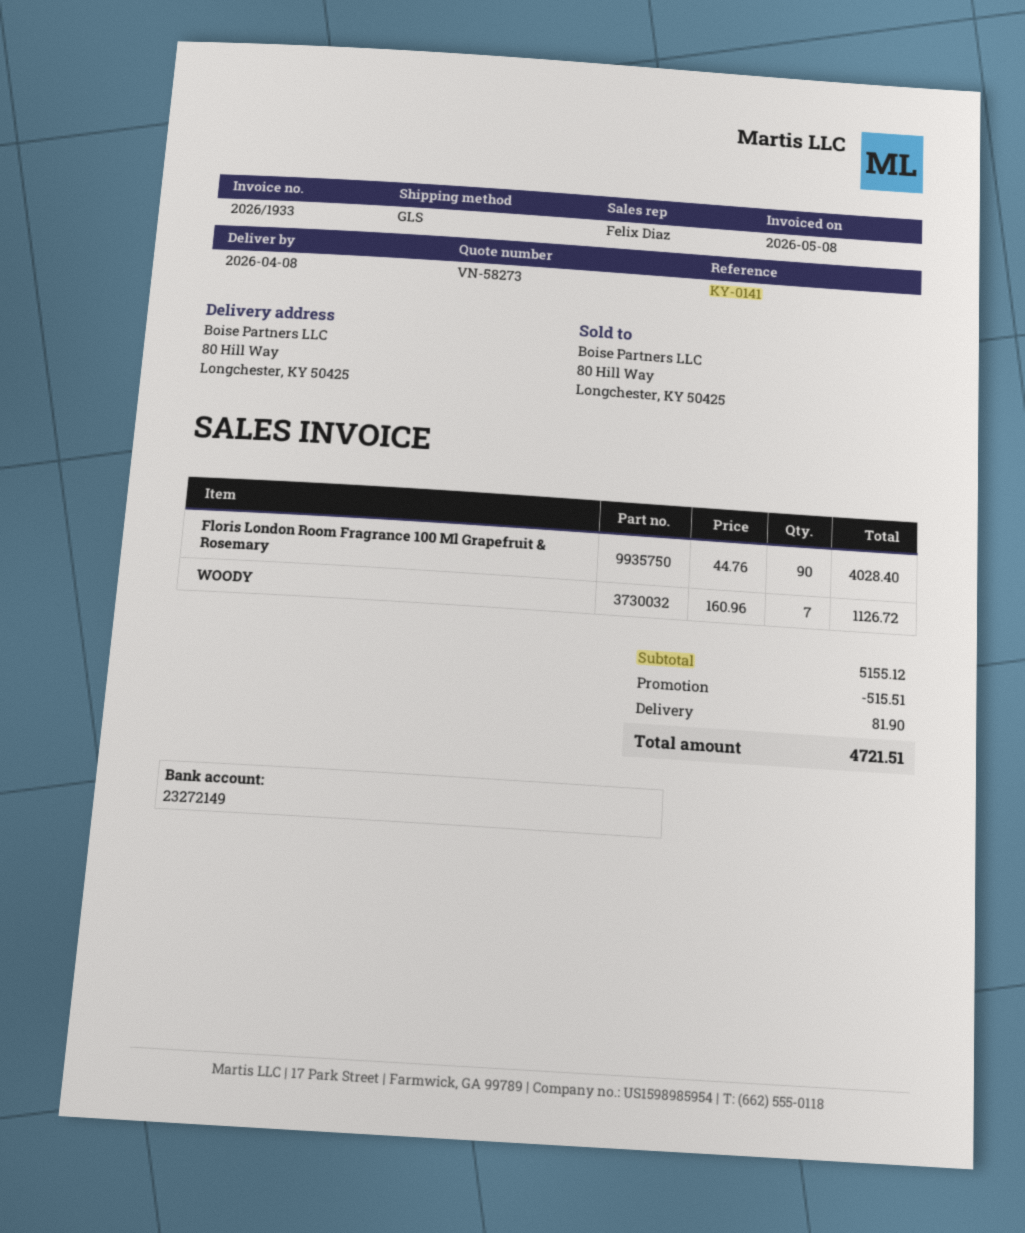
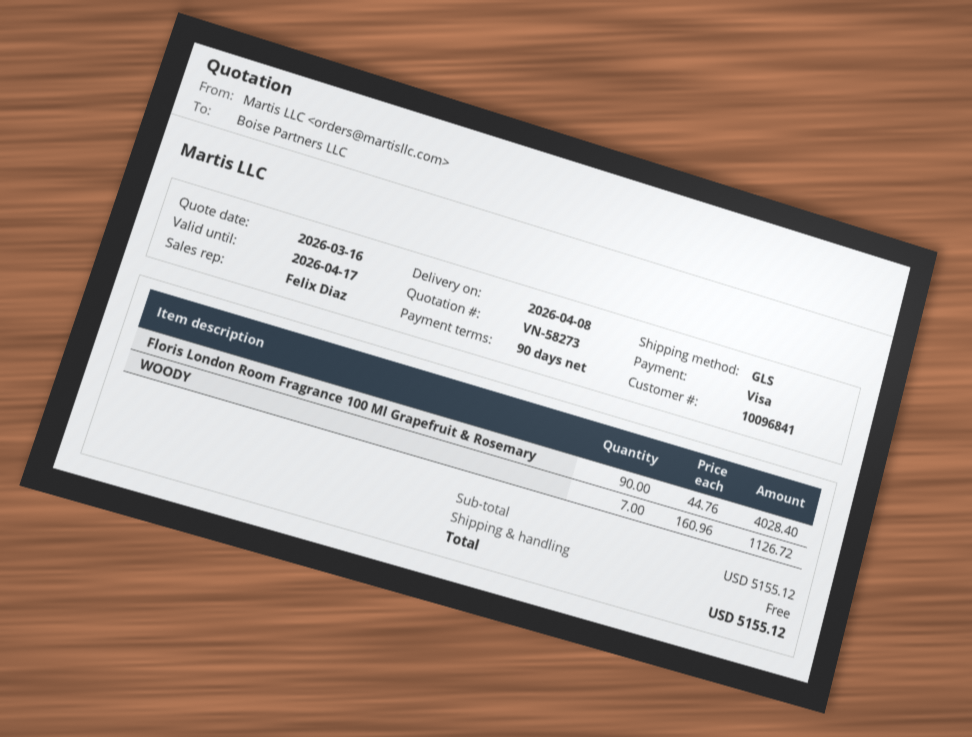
discount: 515.51 -> none
shipping: 81.90 -> 0.00
total: 4721.51 -> 5155.12

